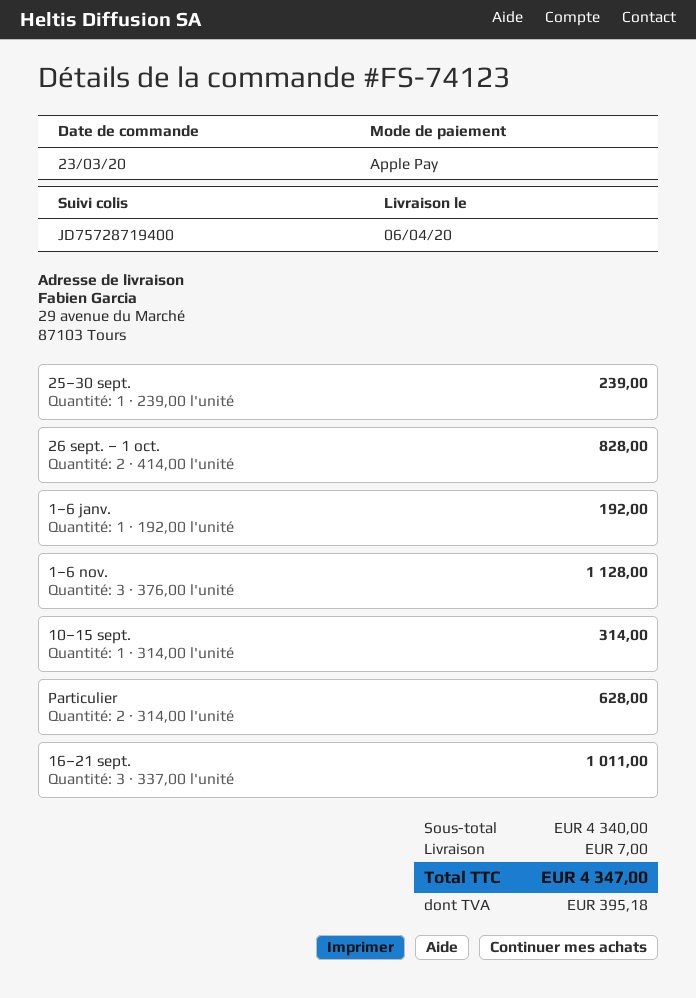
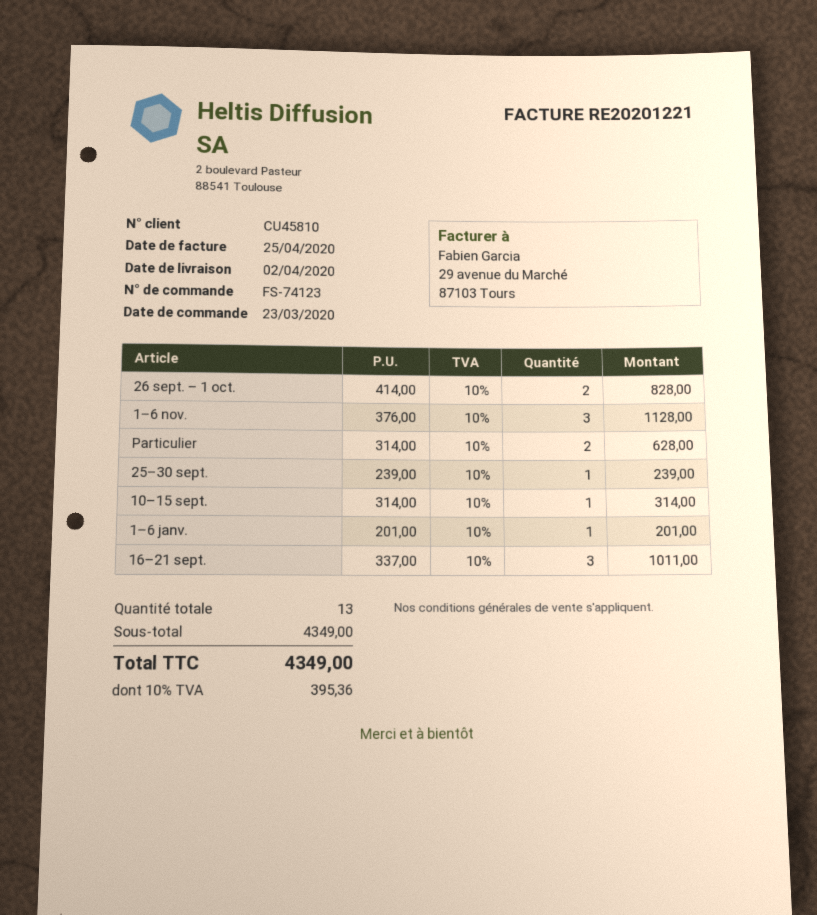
delivery date: 2020-04-06 -> 2020-04-02
1–6 janv.: 1 x 192.00 = 192.00 -> 1 x 201.00 = 201.00
subtotal: 4340.00 -> 4349.00
shipping: 7.00 -> none
tax: 395.18 -> 395.36
total: 4347.00 -> 4349.00

